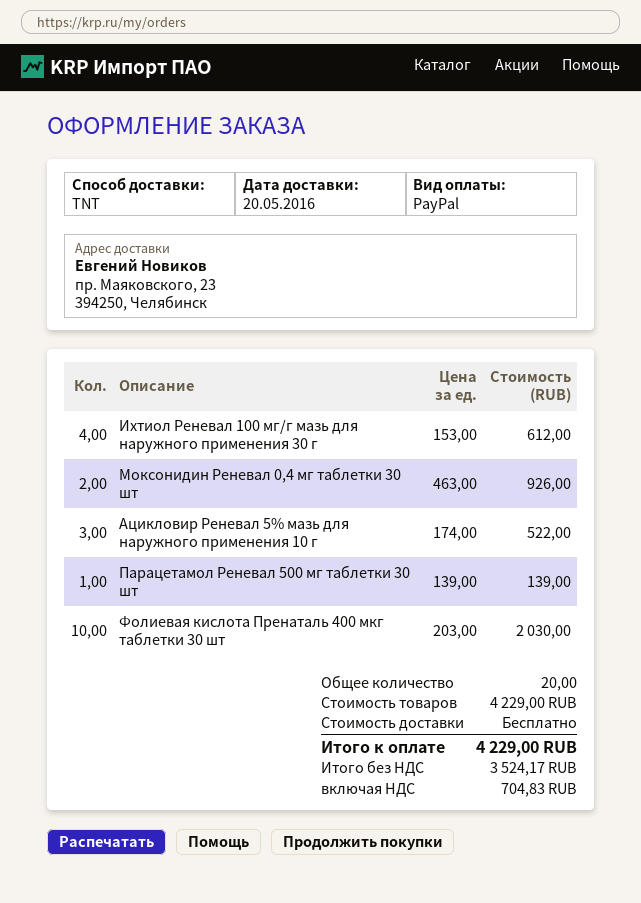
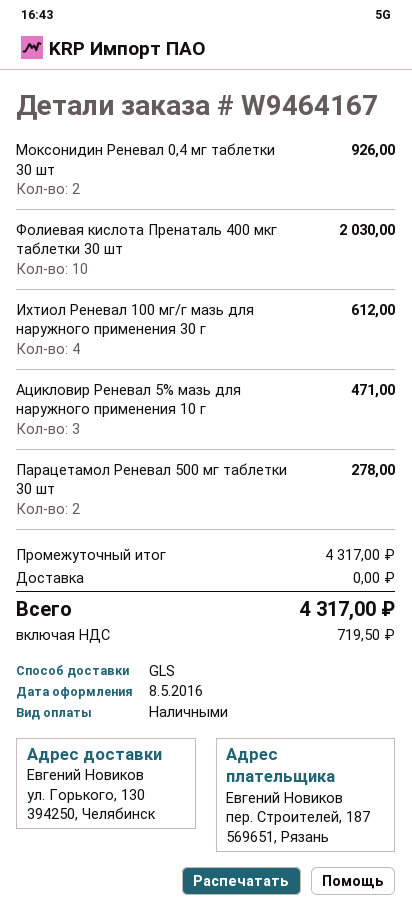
payment method: PayPal -> cash
shipping method: TNT -> GLS
ship to: пр. Маяковского, 23, 394250, Челябинск -> ул. Горького, 130, 394250, Челябинск
Ацикловир Реневал 5% мазь для наружного применения 10 г: 3 for 522.00 -> 3 for 471.00
Парацетамол Реневал 500 мг таблетки 30 шт: 1 for 139.00 -> 2 for 278.00
subtotal: 4229.00 -> 4317.00
tax: 704.83 -> 719.50
total: 4229.00 -> 4317.00

